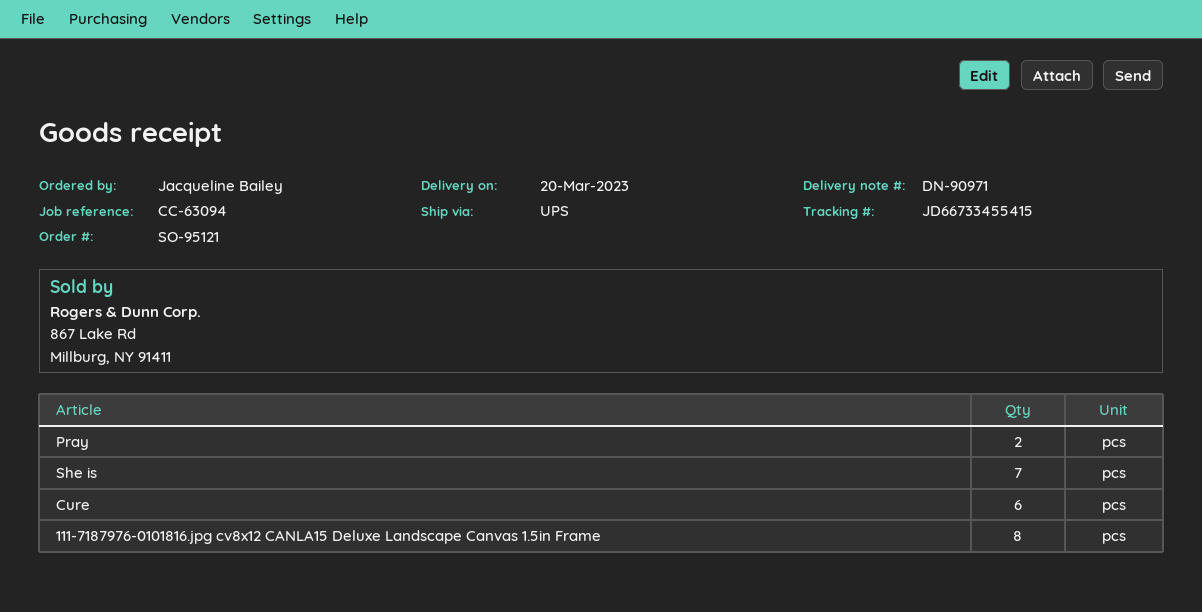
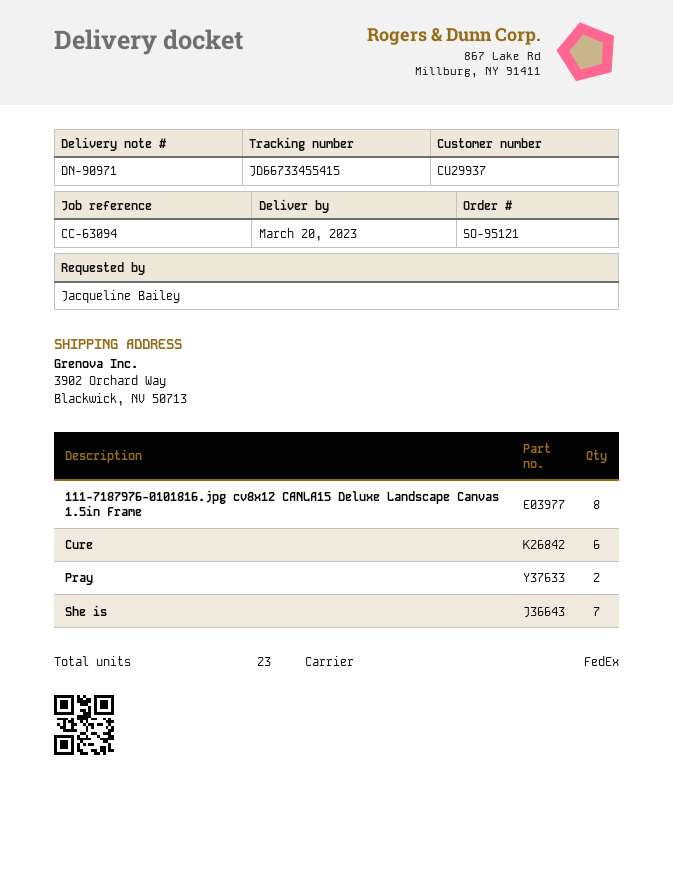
shipping method: UPS -> FedEx

